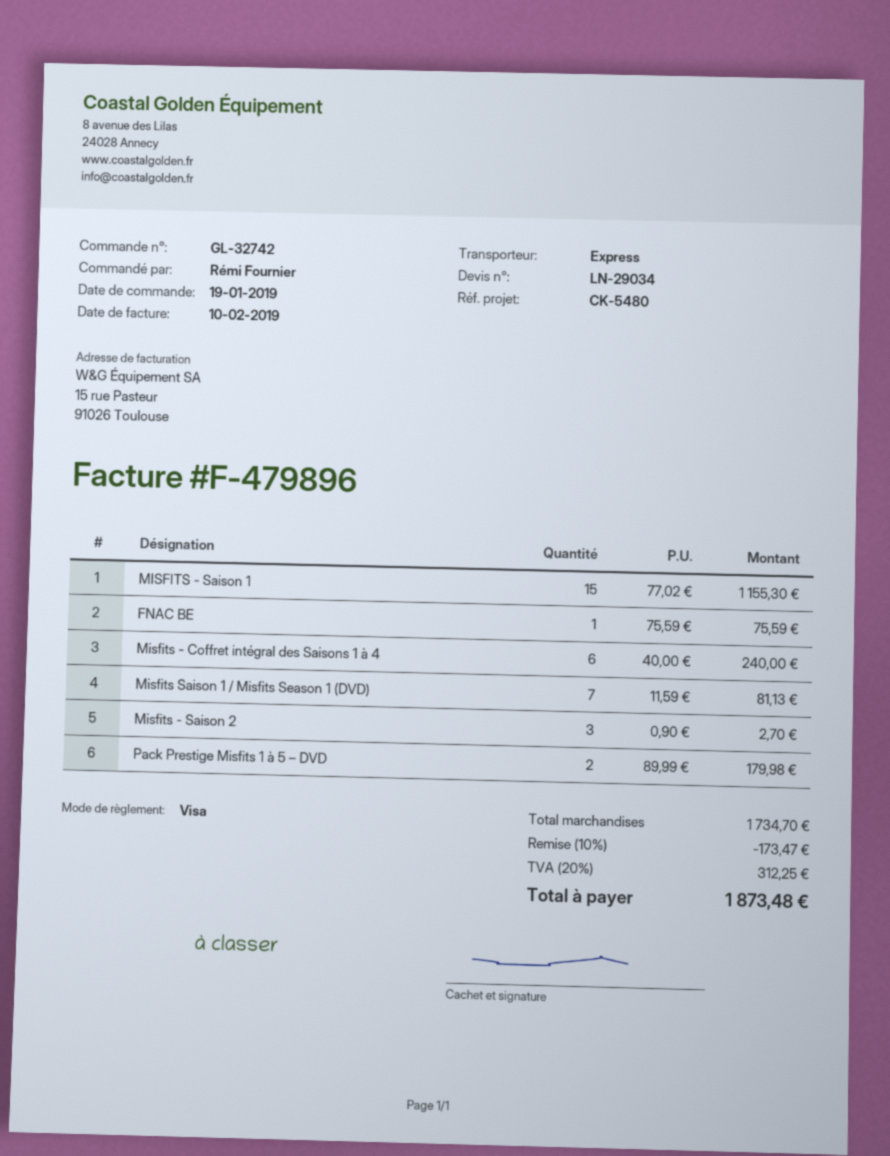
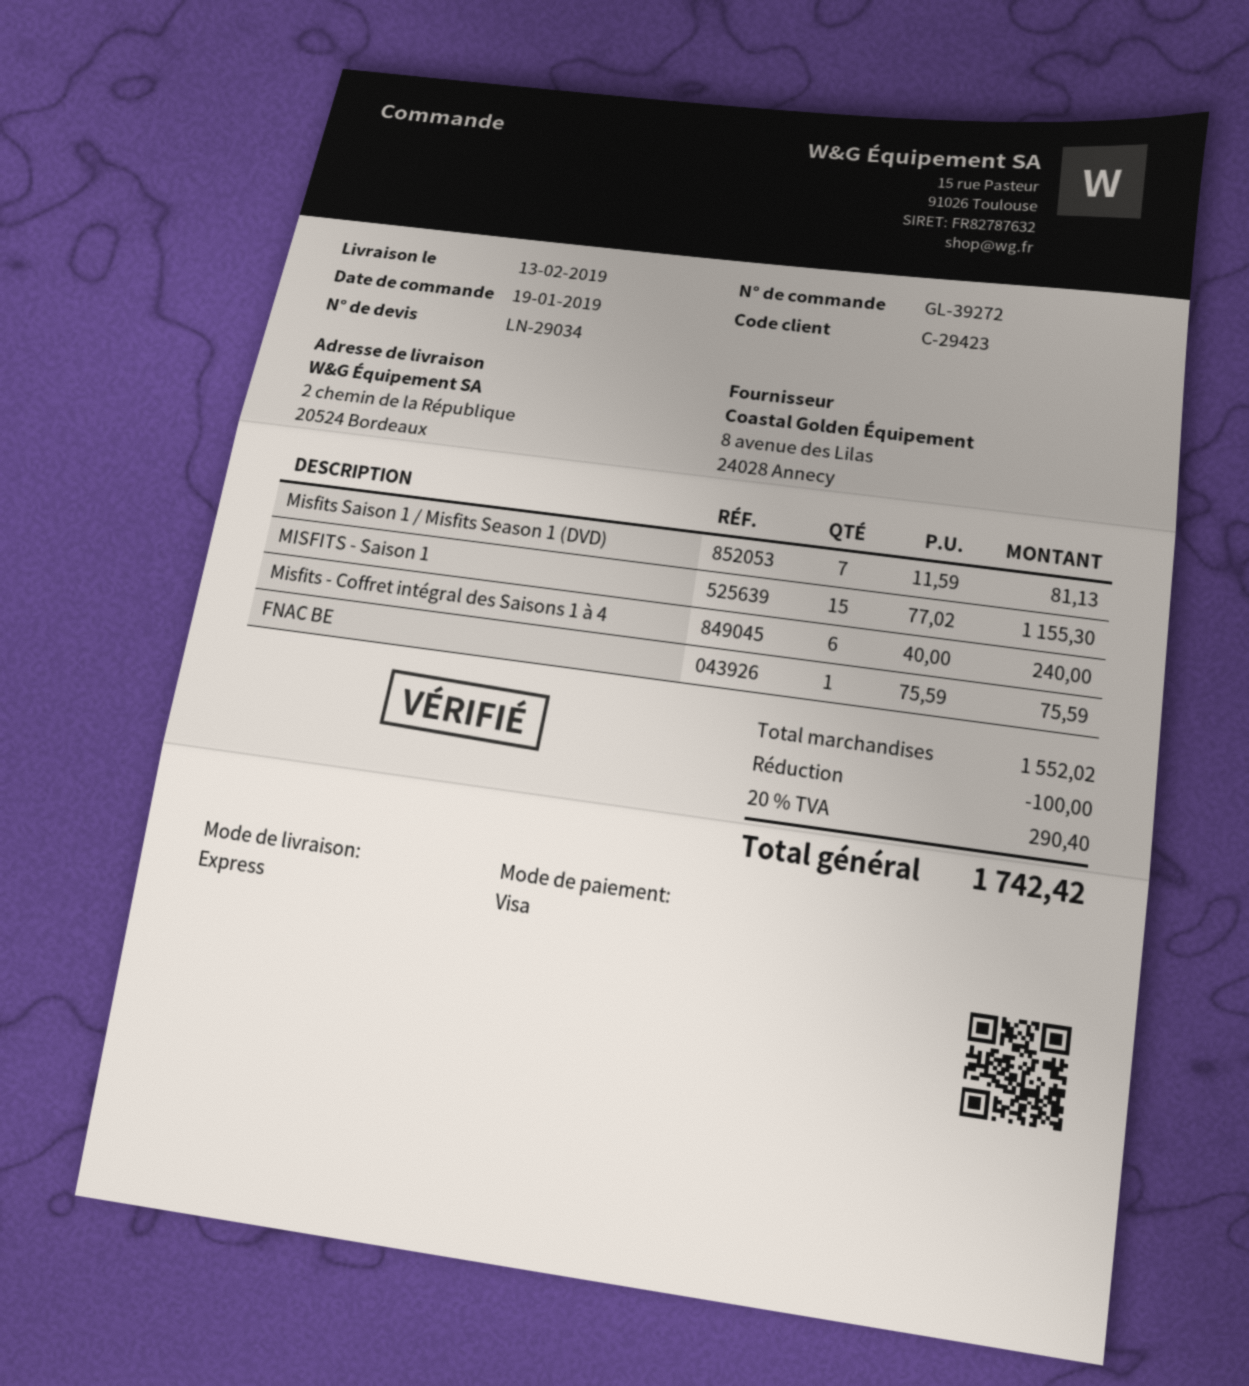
order number: GL-32742 -> GL-39272
Misfits - Saison 2: 3 x 0.90 = 2.70 -> none
Pack Prestige Misfits 1 à 5 – DVD: 2 x 89.99 = 179.98 -> none
subtotal: 1734.70 -> 1552.02
discount: 173.47 -> 100.00
tax: 20% = 312.25 -> 20% = 290.40
total: 1873.48 -> 1742.42

